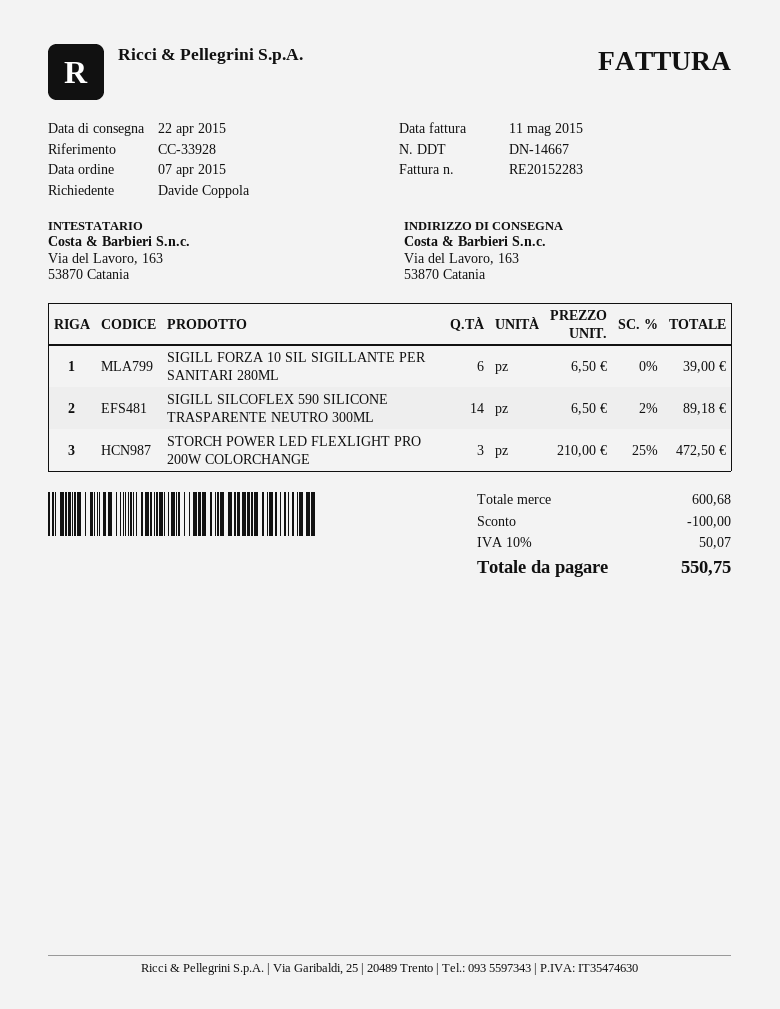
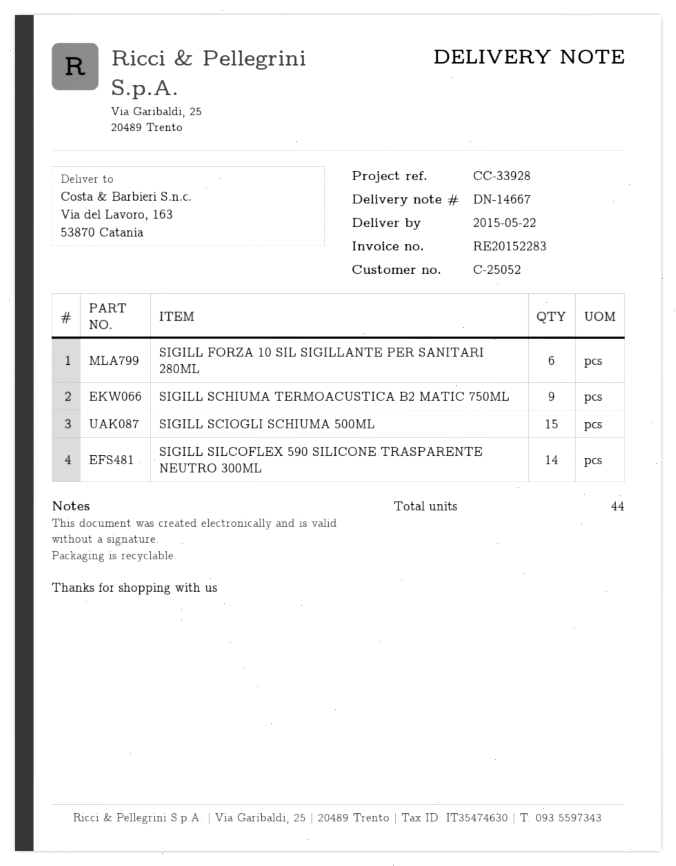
delivery date: 2015-04-22 -> 2015-05-22
STORCH POWER LED FLEXLIGHT PRO 200W COLORCHANGE: 3 -> none
SIGILL SCHIUMA TERMOACUSTICA B2 MATIC 750ML: none -> 9
SIGILL SCIOGLI SCHIUMA 500ML: none -> 15

